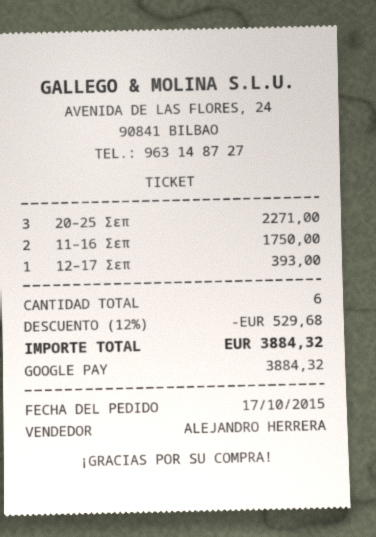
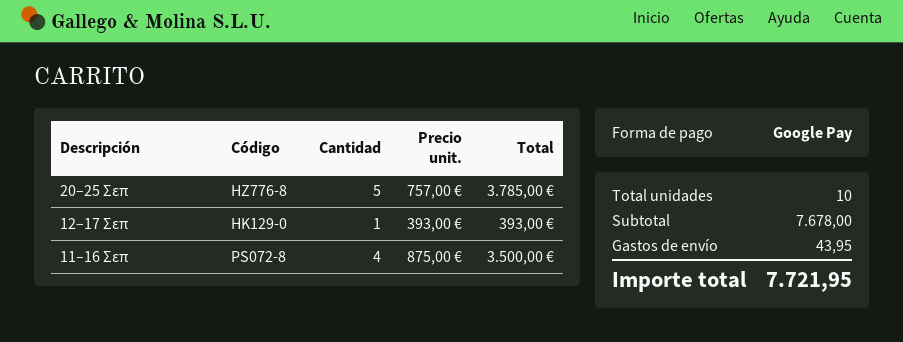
20–25 Σεπ: 3 for 2271.00 -> 5 for 3785.00
11–16 Σεπ: 2 for 1750.00 -> 4 for 3500.00
total quantity: 6 -> 10
discount: 12% = 529.68 -> none
shipping: none -> 43.95
total: 3884.32 -> 7721.95

